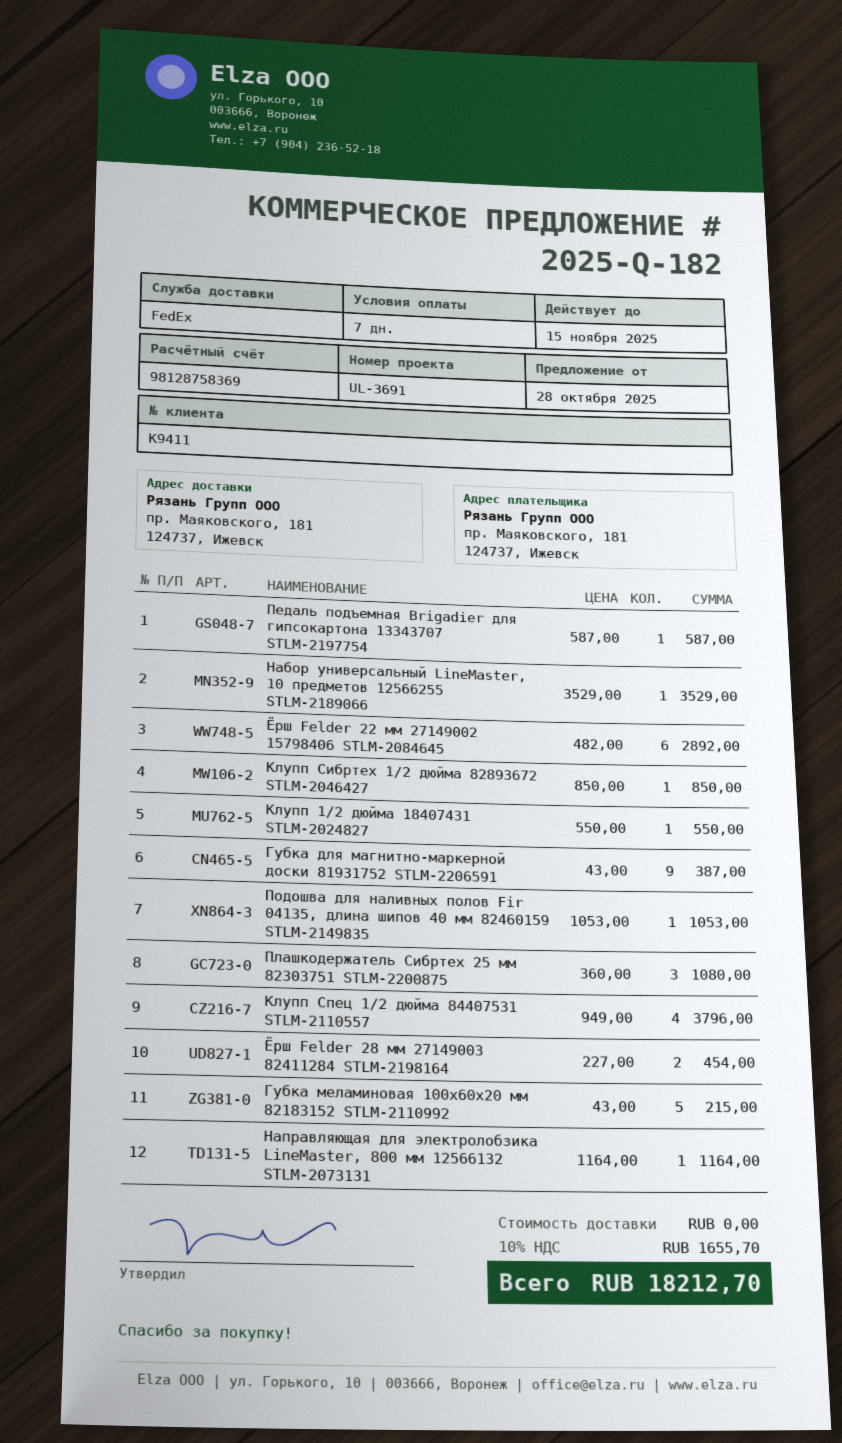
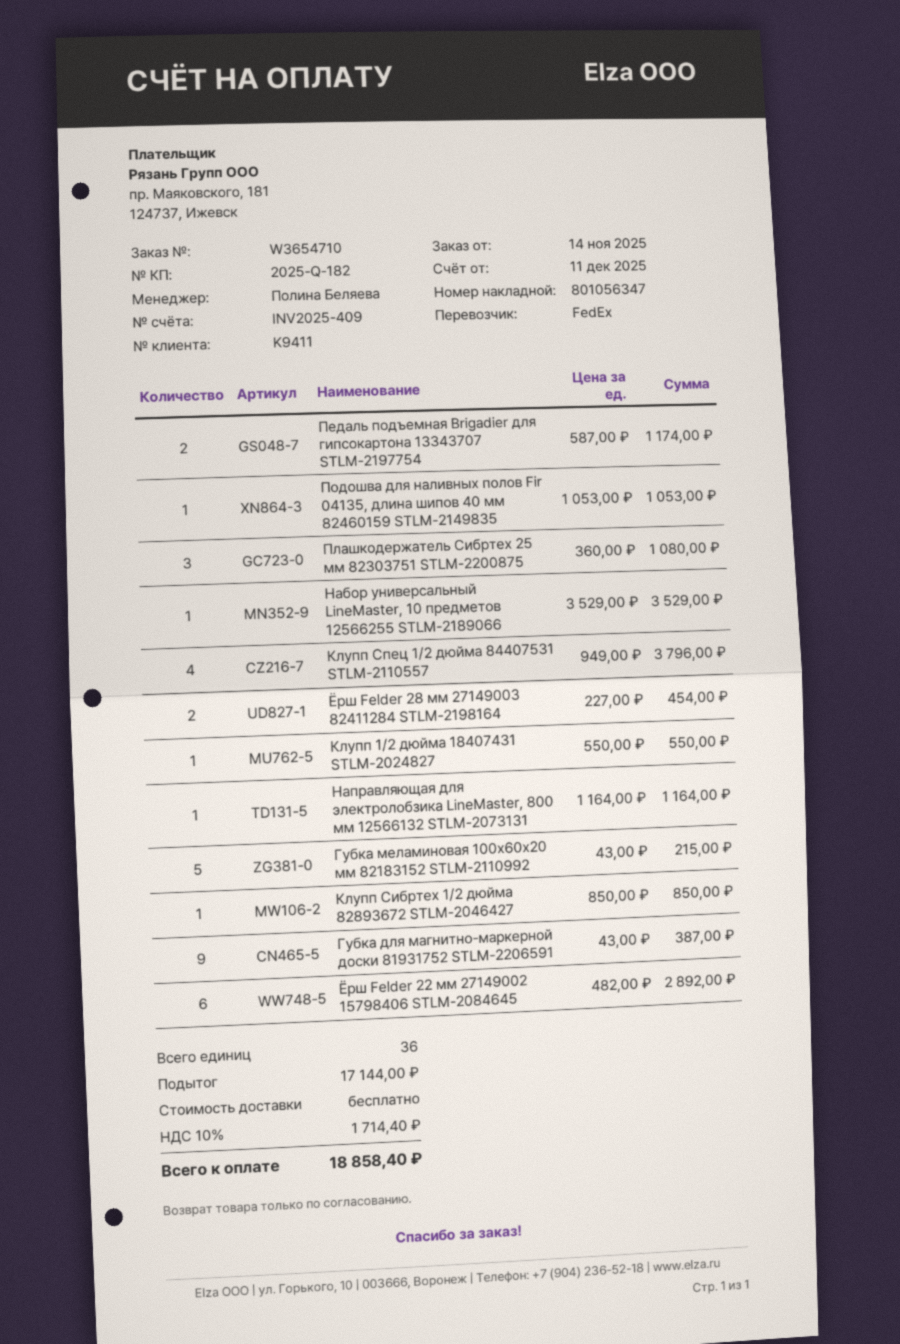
Педаль подъемная Brigadier для гипсокартона 13343707 STLM-2197754: 1 x 587.00 = 587.00 -> 2 x 587.00 = 1174.00
tax: 10% = 1655.70 -> 10% = 1714.40
total: 18212.70 -> 18858.40

